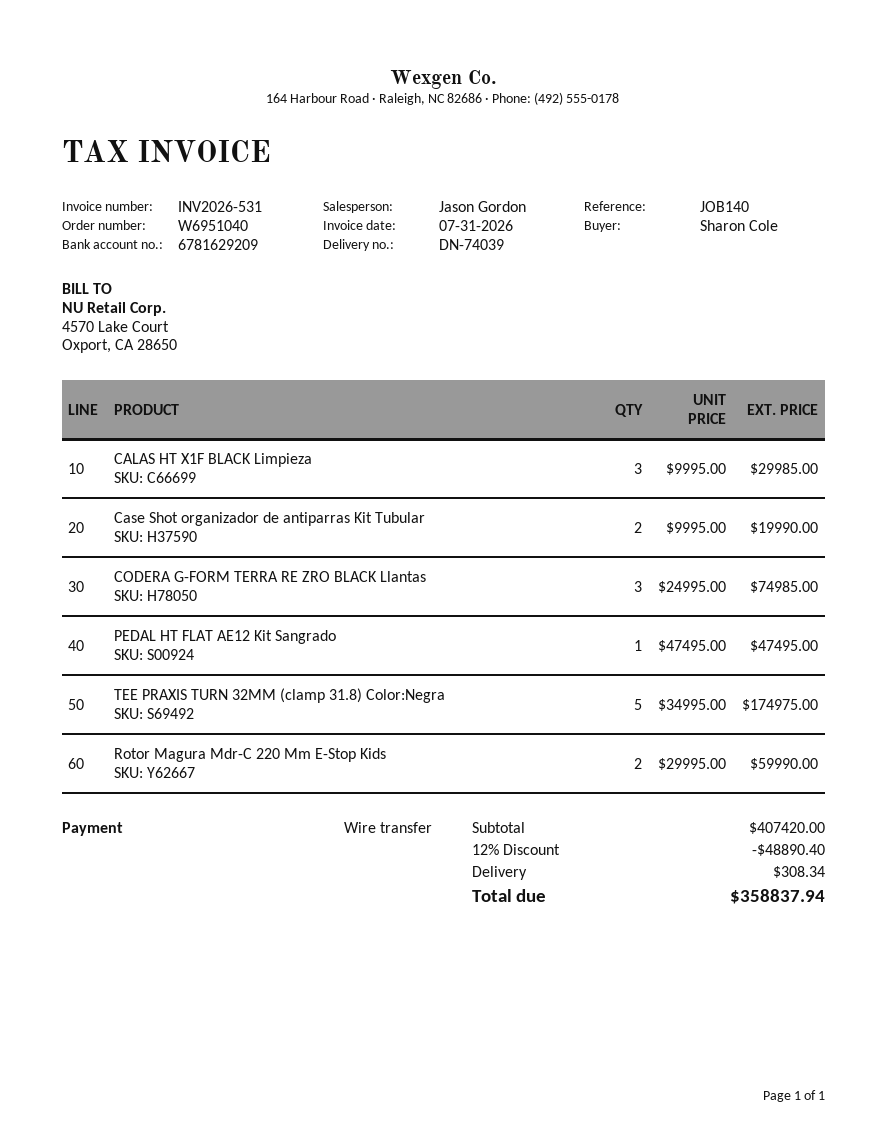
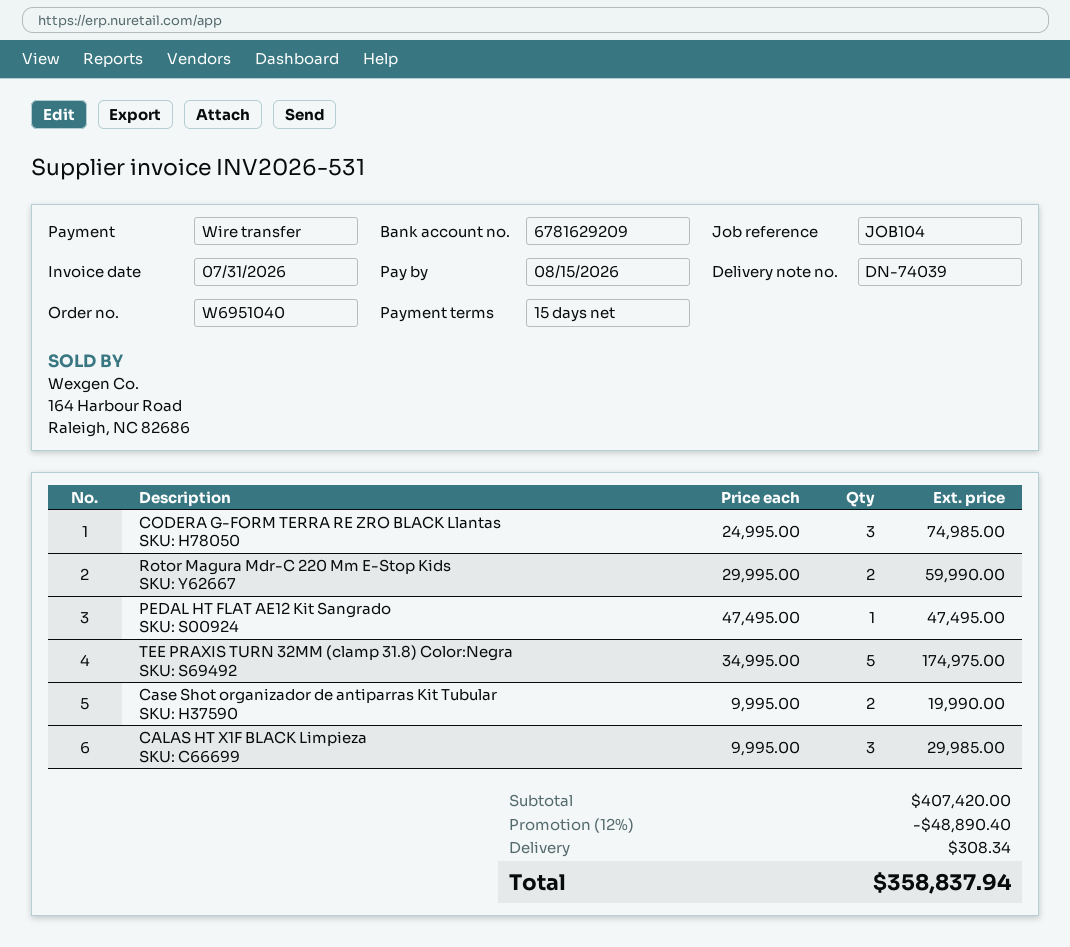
reference: JOB140 -> JOB104

